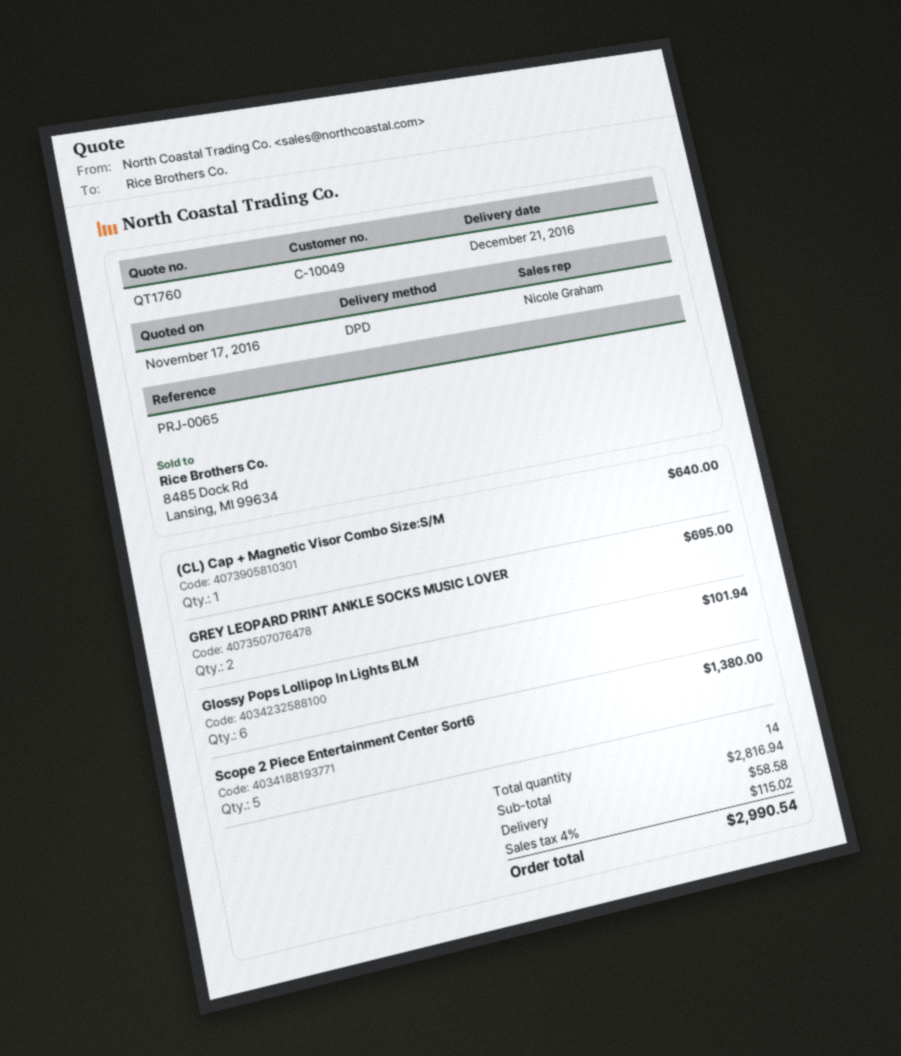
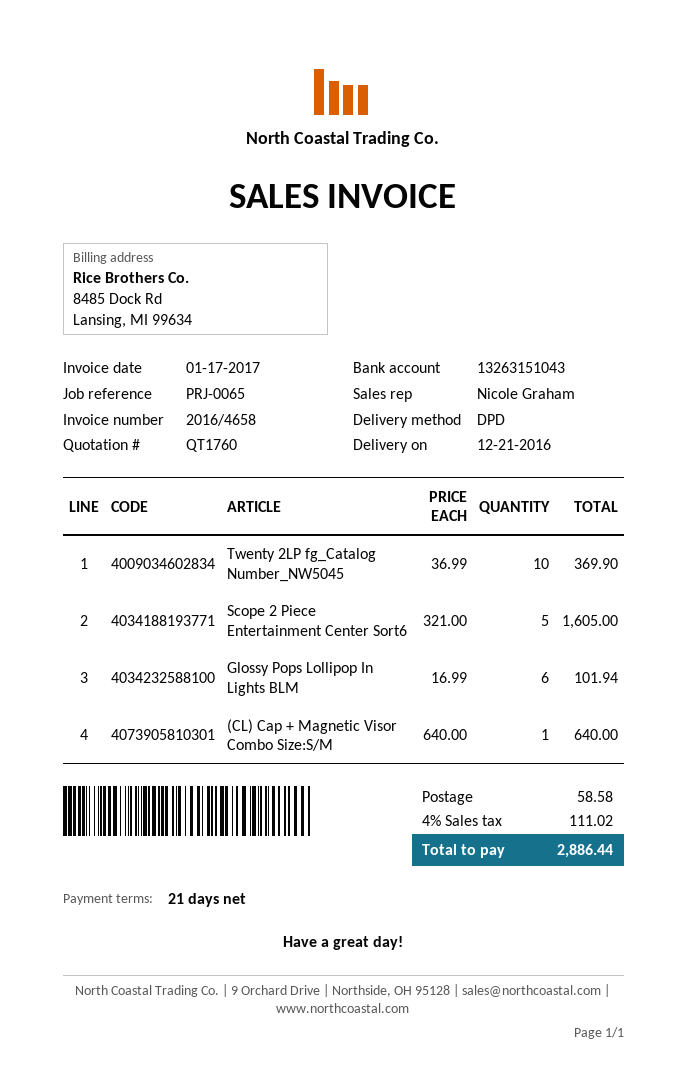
GREY LEOPARD PRINT ANKLE SOCKS MUSIC LOVER: 2 for 695.00 -> none
Scope 2 Piece Entertainment Center Sort6: 5 for 1380.00 -> 5 for 1605.00
Twenty 2LP fg_Catalog Number_NW5045: none -> 10 for 369.90
tax: 4% = 115.02 -> 4% = 111.02
total: 2990.54 -> 2886.44

